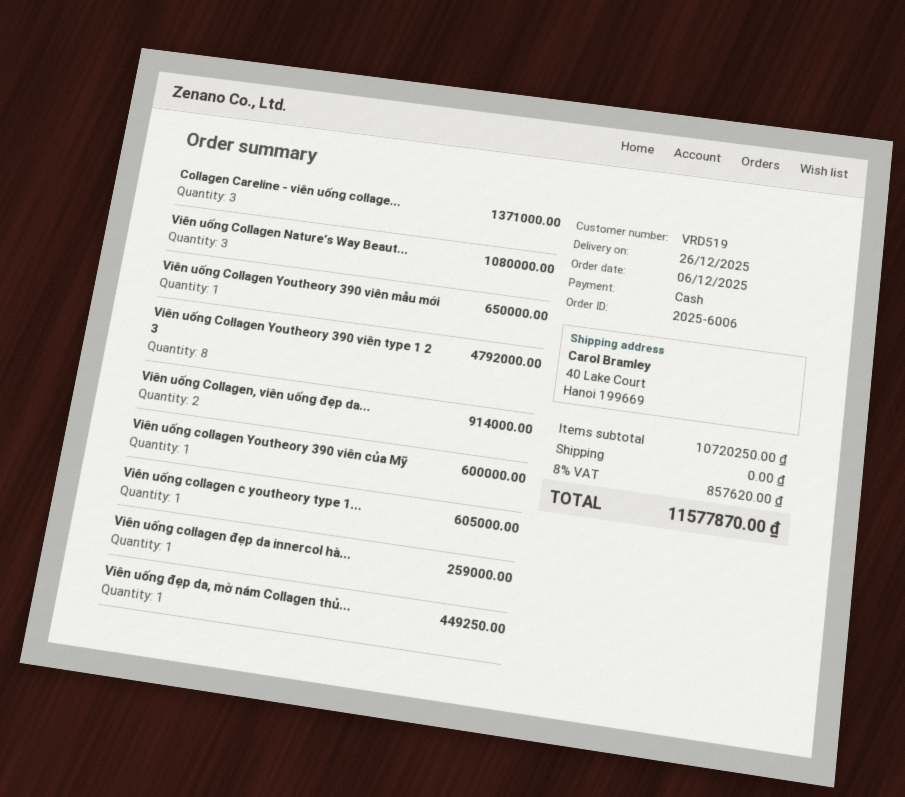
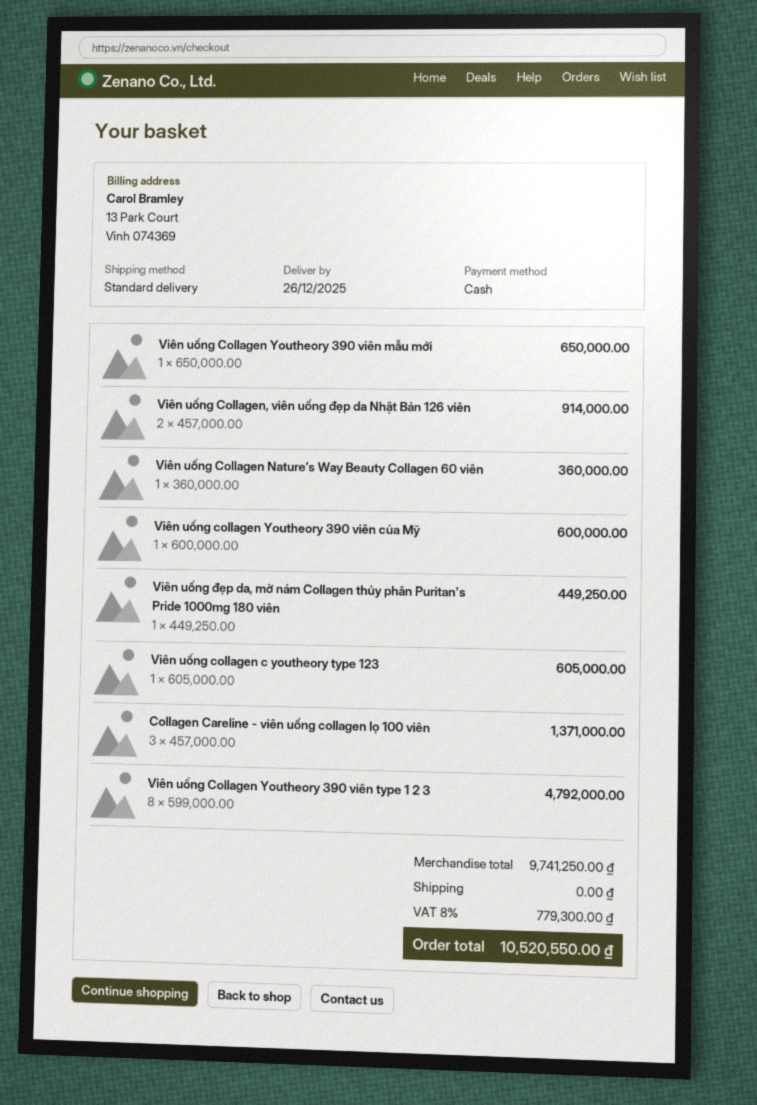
Viên uống Collagen Nature’s Way Beaut...: 3 for 1080000.00 -> 1 for 360000.00
Viên uống collagen đẹp da innercol hà...: 1 for 259000.00 -> none
subtotal: 10720250.00 -> 9741250.00
tax: 8% = 857620.00 -> 8% = 779300.00
total: 11577870.00 -> 10520550.00

